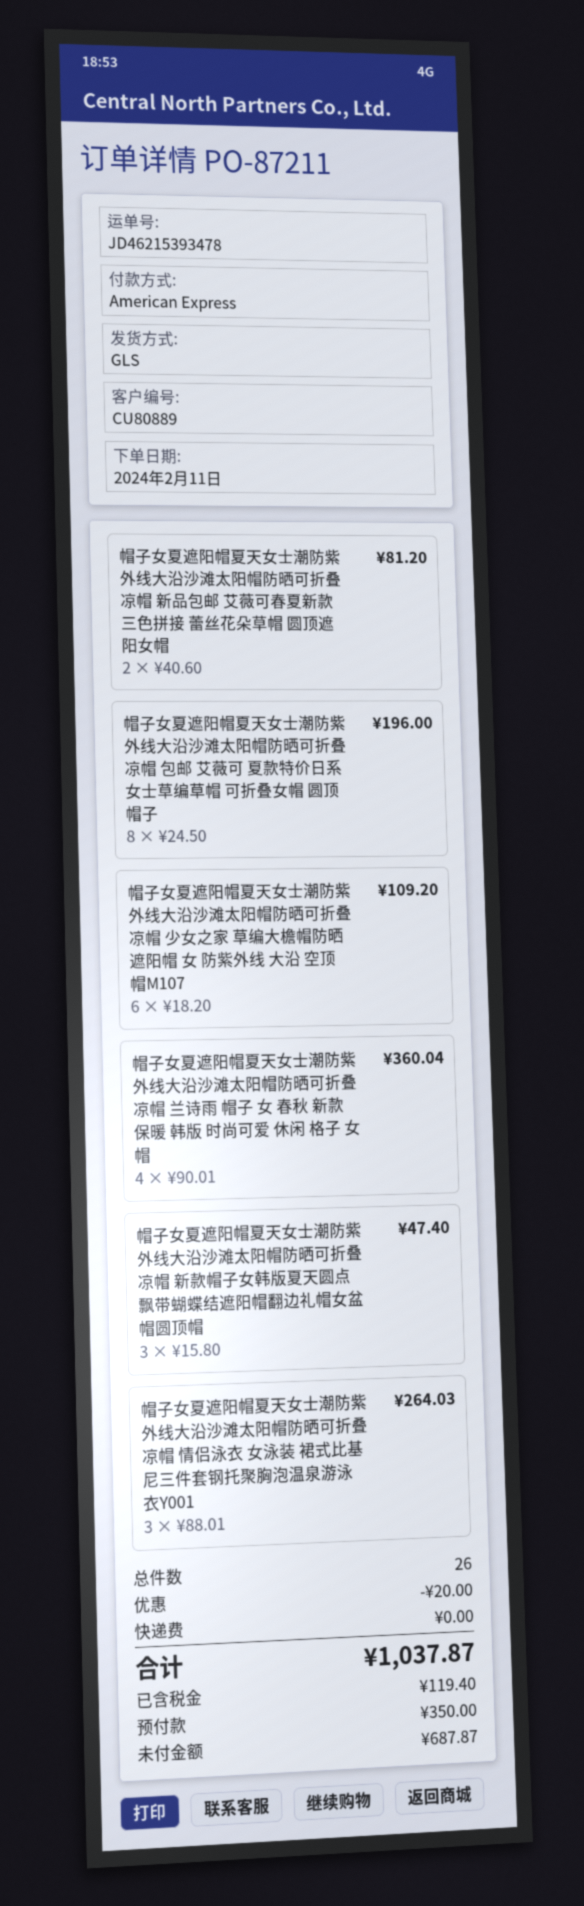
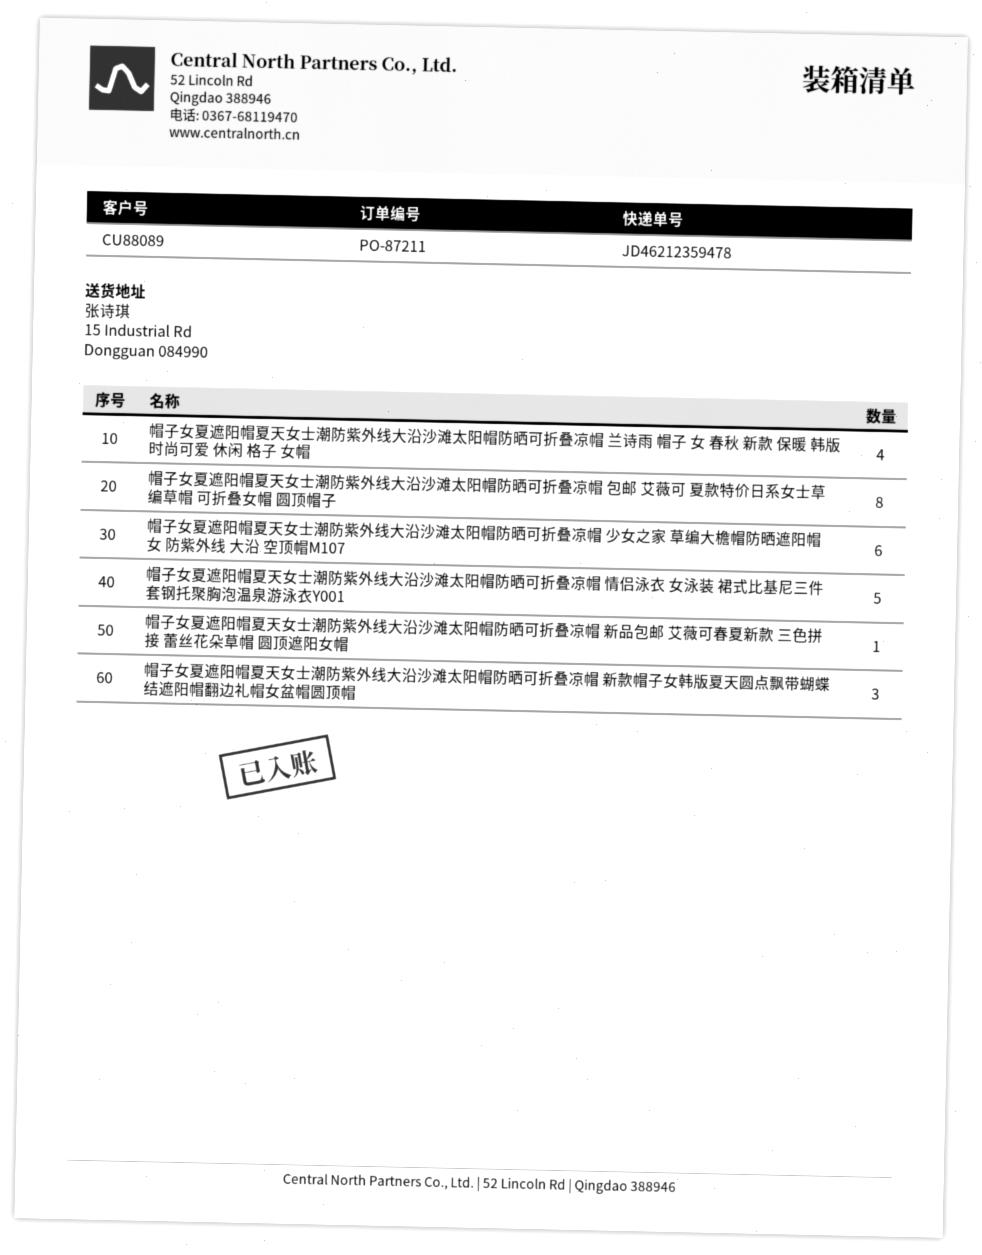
customer number: CU80889 -> CU88089
tracking number: JD46215393478 -> JD46212359478
帽子女夏遮阳帽夏天女士潮防紫外线大沿沙滩太阳帽防晒可折叠凉帽 新品包邮 艾薇可春夏新款 三色拼接 蕾丝花朵草帽 圆顶遮阳女帽: 2 -> 1
帽子女夏遮阳帽夏天女士潮防紫外线大沿沙滩太阳帽防晒可折叠凉帽 情侣泳衣 女泳装 裙式比基尼三件套钢托聚胸泡温泉游泳衣Y001: 3 -> 5

